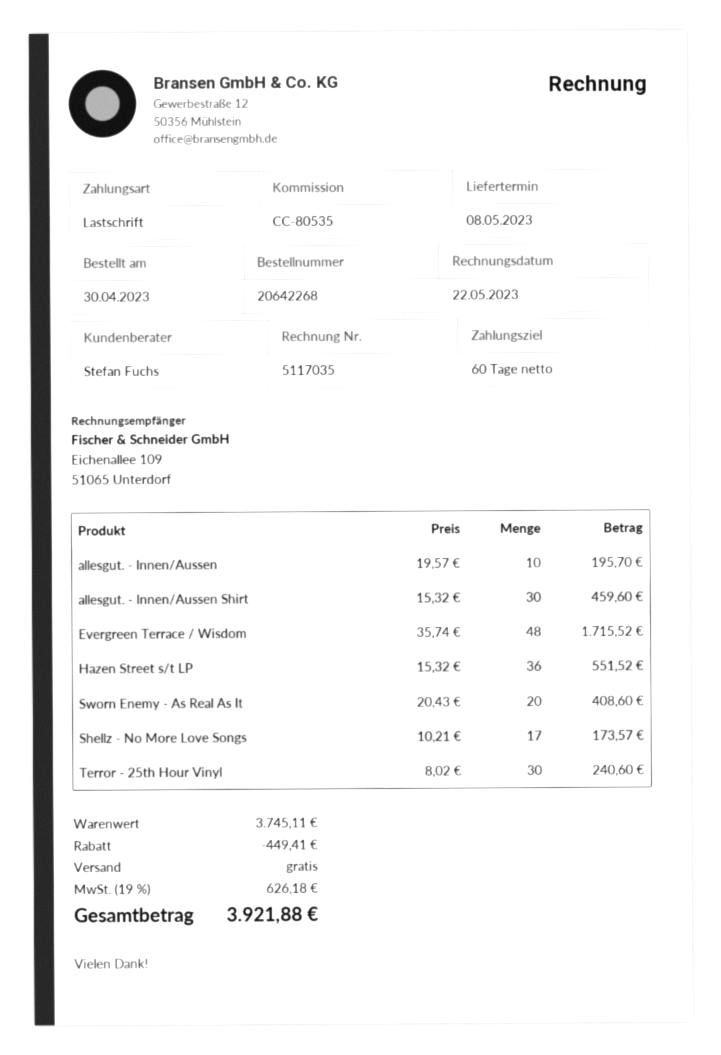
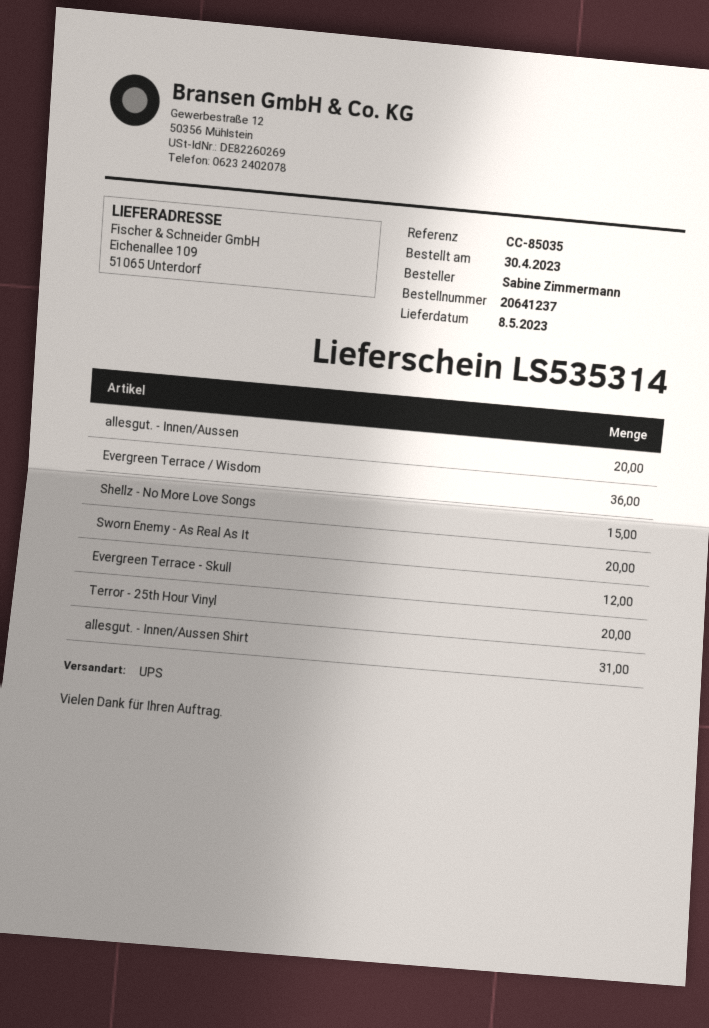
order number: 20642268 -> 20641237
reference: CC-80535 -> CC-85035
allesgut. - Innen/Aussen: 10 -> 20
allesgut. - Innen/Aussen Shirt: 30 -> 31
Evergreen Terrace / Wisdom: 48 -> 36
Hazen Street s/t LP: 36 -> none
Shellz - No More Love Songs: 17 -> 15
Terror - 25th Hour Vinyl: 30 -> 20
Evergreen Terrace - Skull: none -> 12

